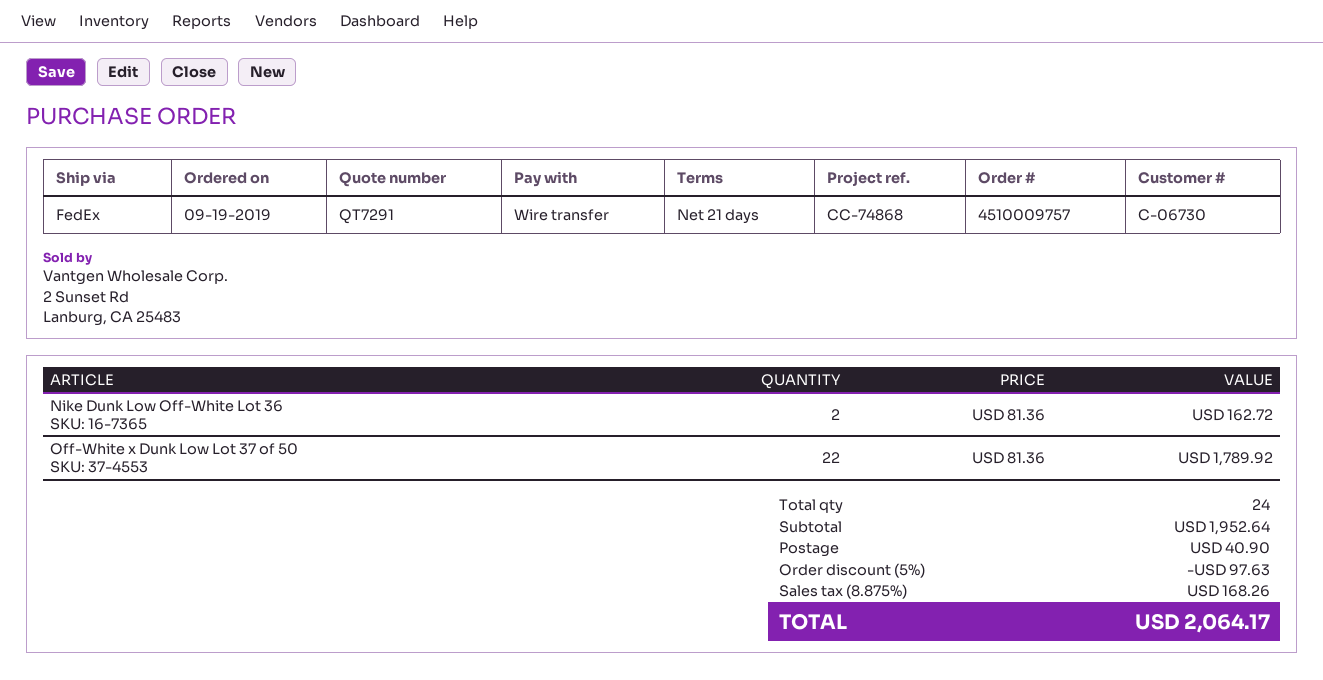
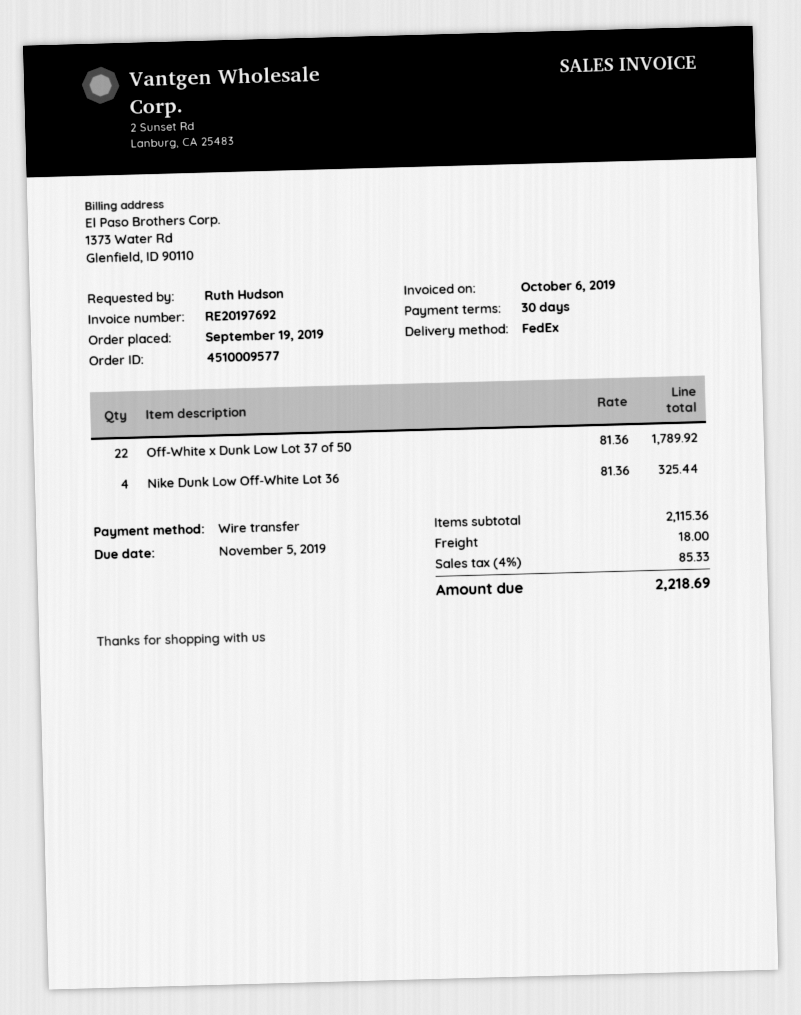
order number: 4510009757 -> 4510009577
payment terms: 21 days -> 30 days
Nike Dunk Low Off-White Lot 36: 2 x 81.36 = 162.72 -> 4 x 81.36 = 325.44
subtotal: 1952.64 -> 2115.36
discount: 5% = 97.63 -> none
shipping: 40.90 -> 18.00
tax: 8.875% = 168.26 -> 4% = 85.33
total: 2064.17 -> 2218.69

